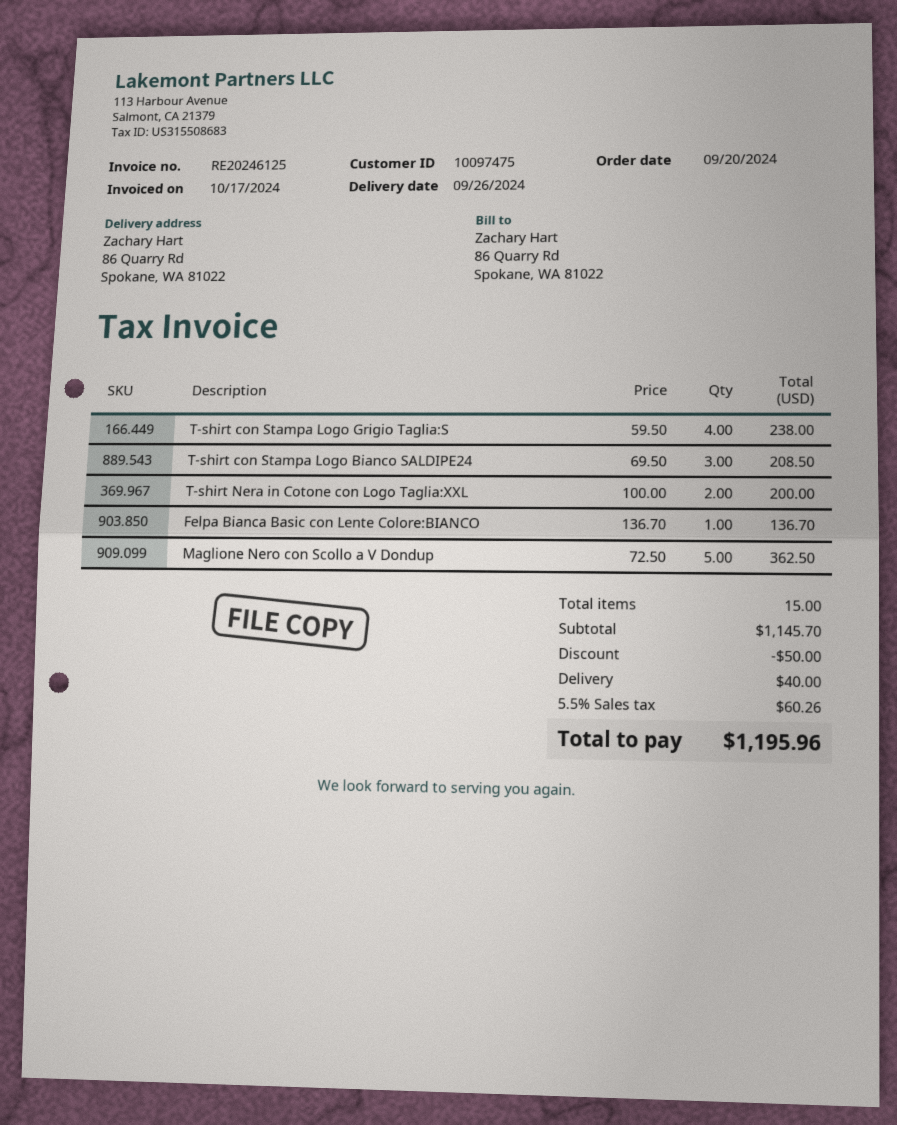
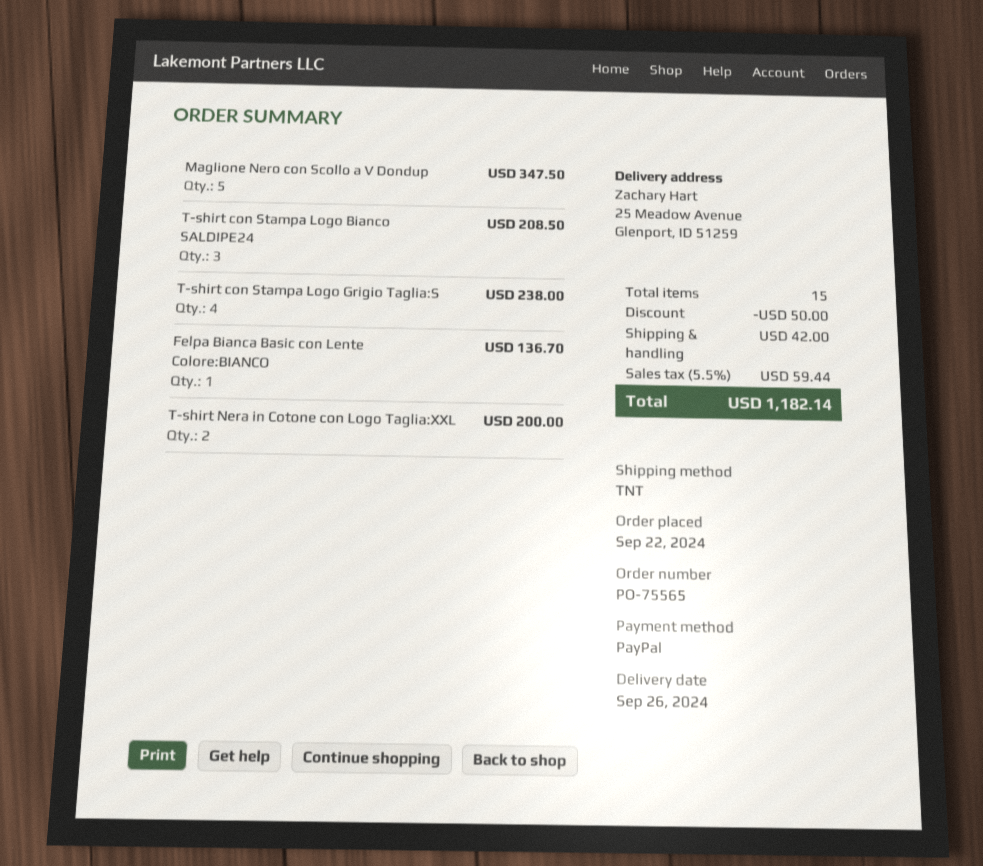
order date: 2024-09-20 -> 2024-09-22
ship to: 86 Quarry Rd, Spokane, WA 81022 -> 25 Meadow Avenue, Glenport, ID 51259
Maglione Nero con Scollo a V Dondup: 5 for 362.50 -> 5 for 347.50
shipping: 40.00 -> 42.00
tax: 5.5% = 60.26 -> 5.5% = 59.44
total: 1195.96 -> 1182.14

